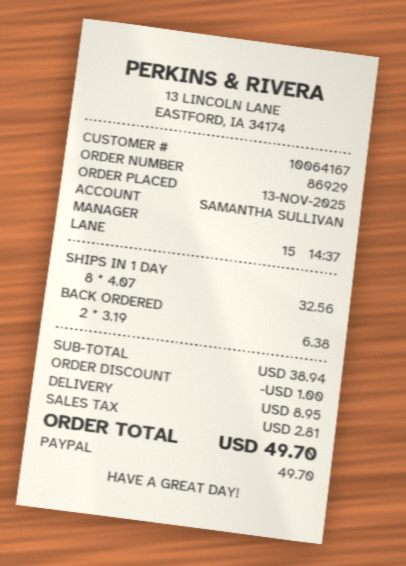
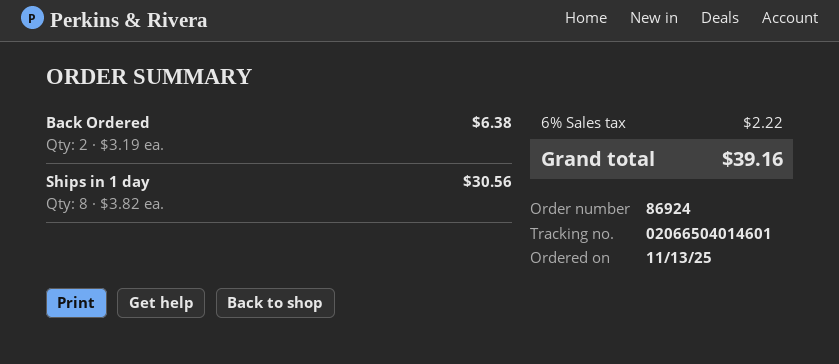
order number: 86929 -> 86924
SHIPS IN 1 DAY: 8 x 4.07 = 32.56 -> 8 x 3.82 = 30.56
discount: 1.00 -> none
shipping: 8.95 -> none
tax: 2.81 -> 2.22
total: 49.70 -> 39.16

